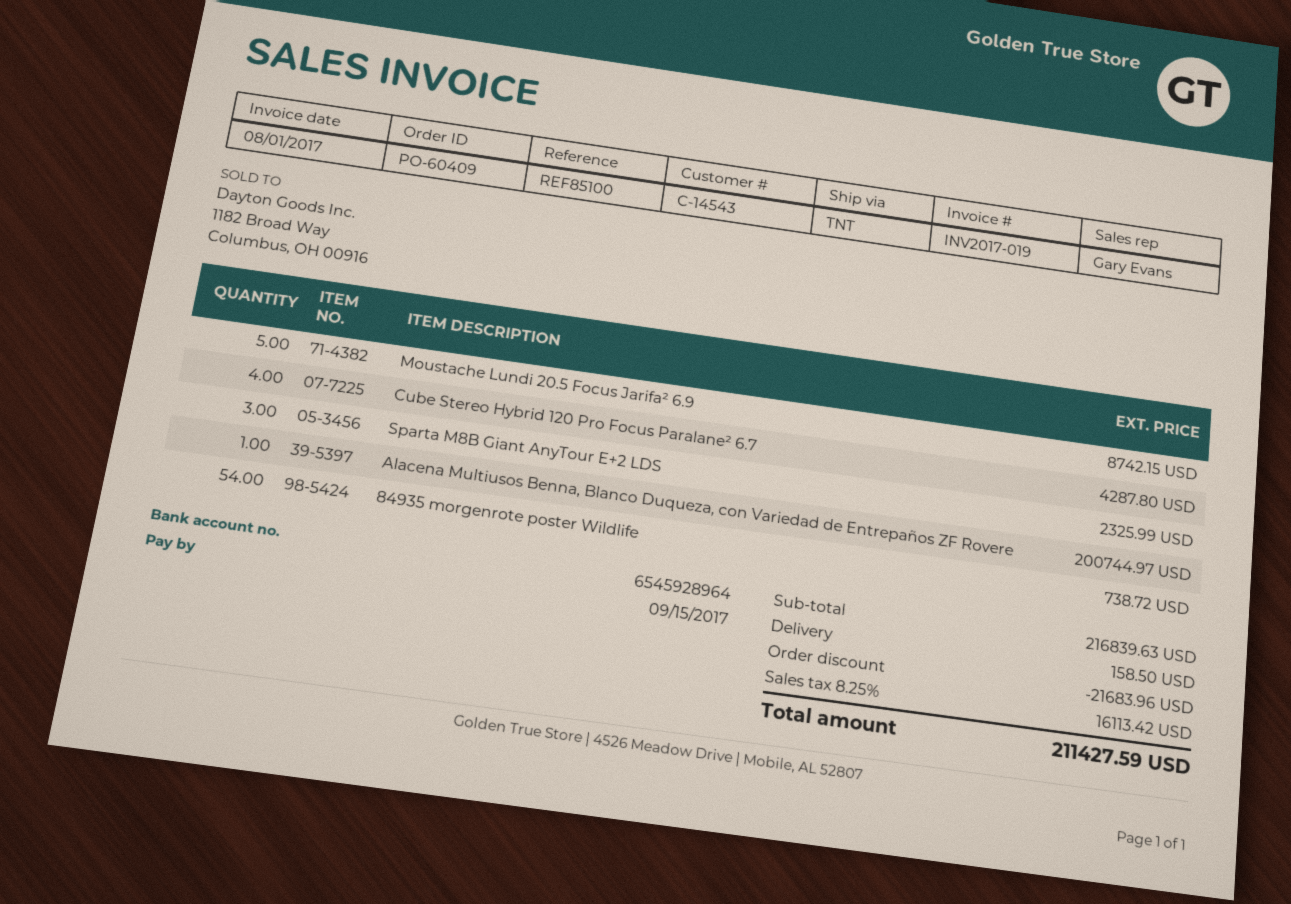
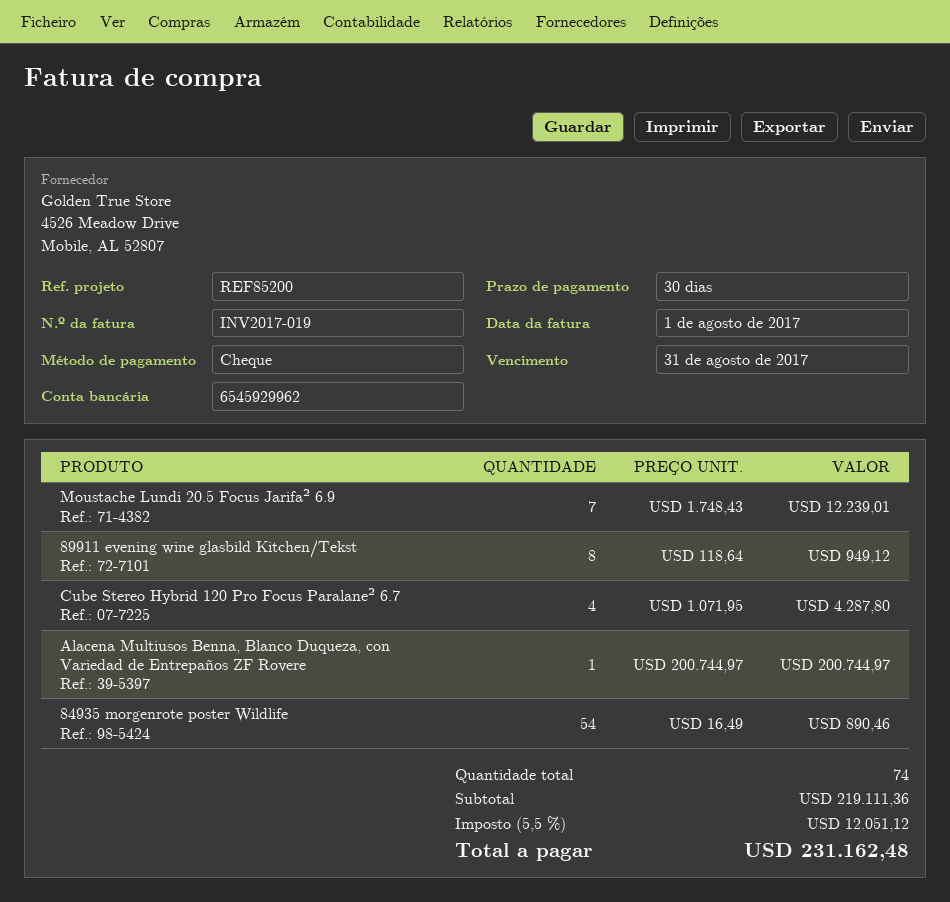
due date: 2017-09-15 -> 2017-08-31
reference: REF85100 -> REF85200
bank account: 6545928964 -> 6545929962
Moustache Lundi 20.5 Focus Jarifa² 6.9: 5 for 8742.15 -> 7 for 12239.01
Sparta M8B Giant AnyTour E+2 LDS: 3 for 2325.99 -> none
84935 morgenrote poster Wildlife: 54 for 738.72 -> 54 for 890.46
89911 evening wine glasbild Kitchen/Tekst: none -> 8 for 949.12
subtotal: 216839.63 -> 219111.36
discount: 21683.96 -> none
shipping: 158.50 -> none
tax: 8.25% = 16113.42 -> 5.5% = 12051.12
total: 211427.59 -> 231162.48

